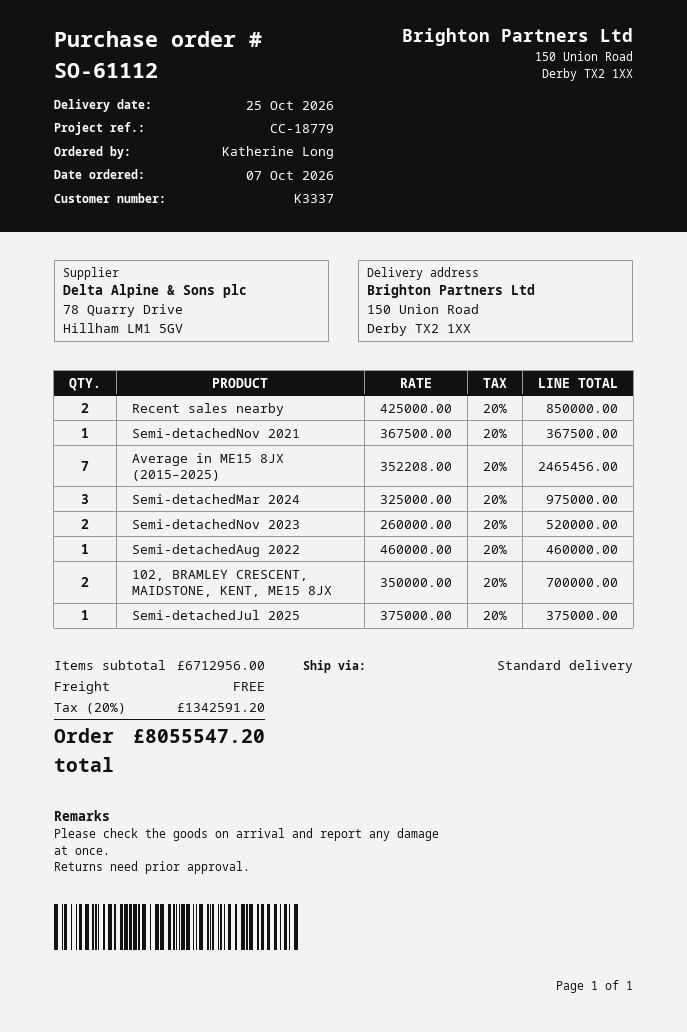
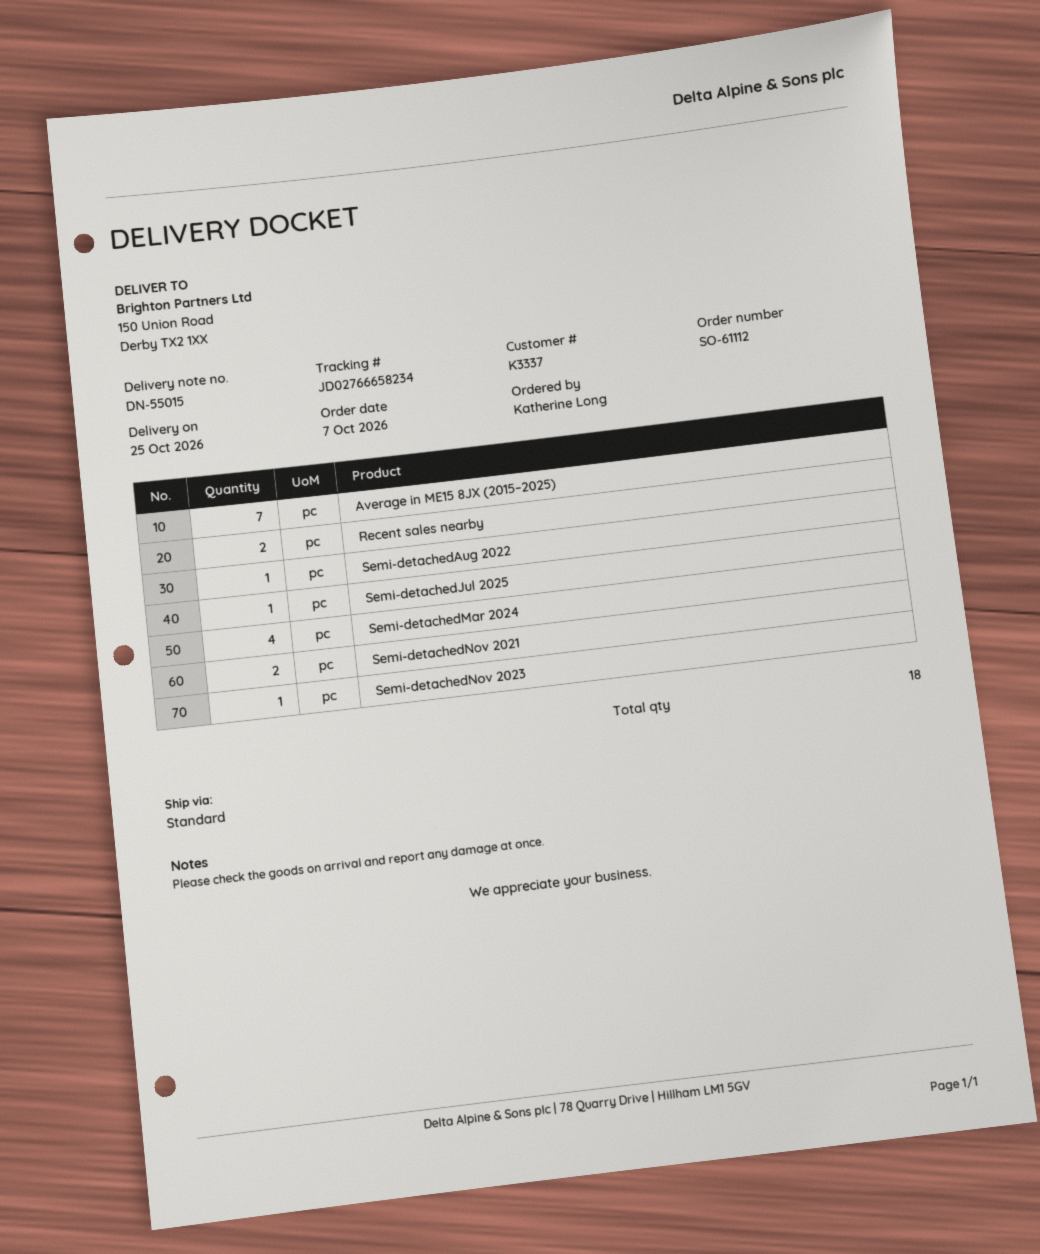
Semi-detachedNov 2021: 1 -> 2
Semi-detachedMar 2024: 3 -> 4
Semi-detachedNov 2023: 2 -> 1
102, BRAMLEY CRESCENT, MAIDSTONE, KENT, ME15 8JX: 2 -> none

